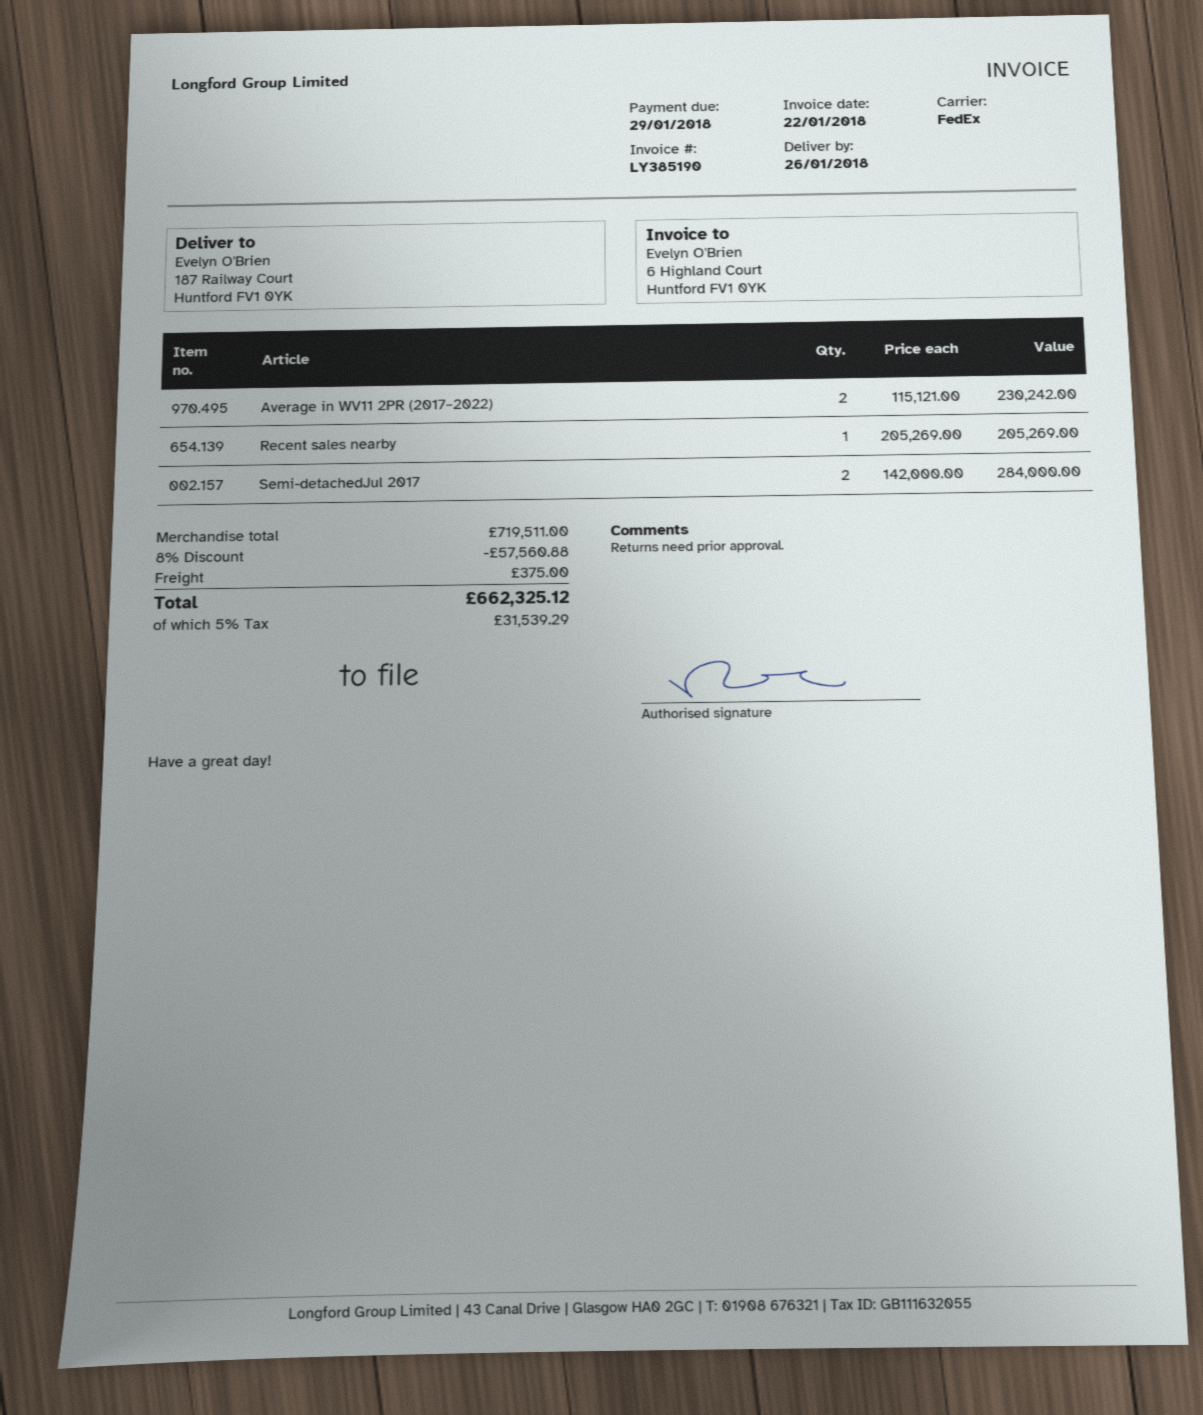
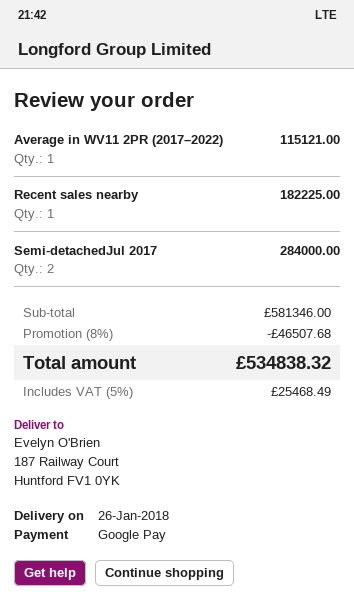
Average in WV11 2PR (2017–2022): 2 for 230242.00 -> 1 for 115121.00
Recent sales nearby: 1 for 205269.00 -> 1 for 182225.00
subtotal: 719511.00 -> 581346.00
discount: 8% = 57560.88 -> 8% = 46507.68
shipping: 375.00 -> none
tax: 5% = 31539.29 -> 5% = 25468.49
total: 662325.12 -> 534838.32

